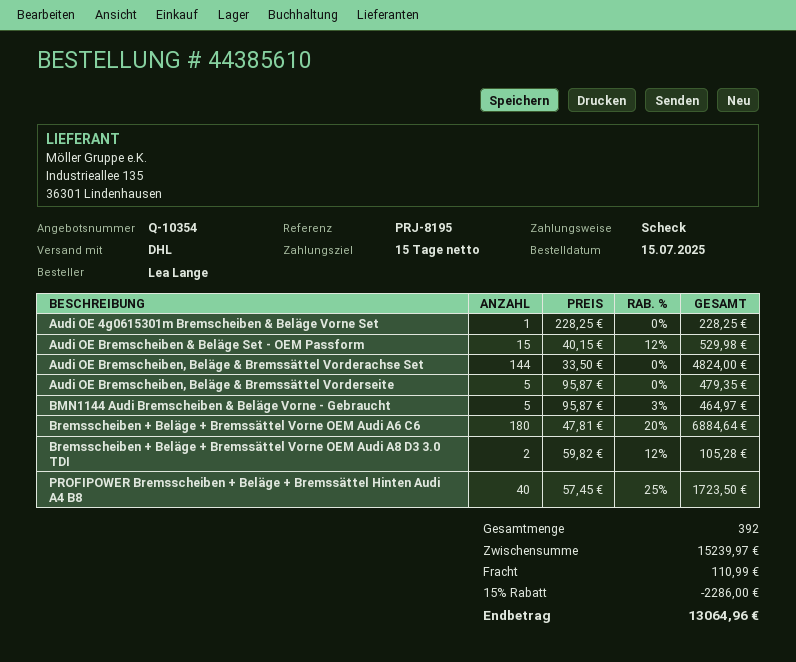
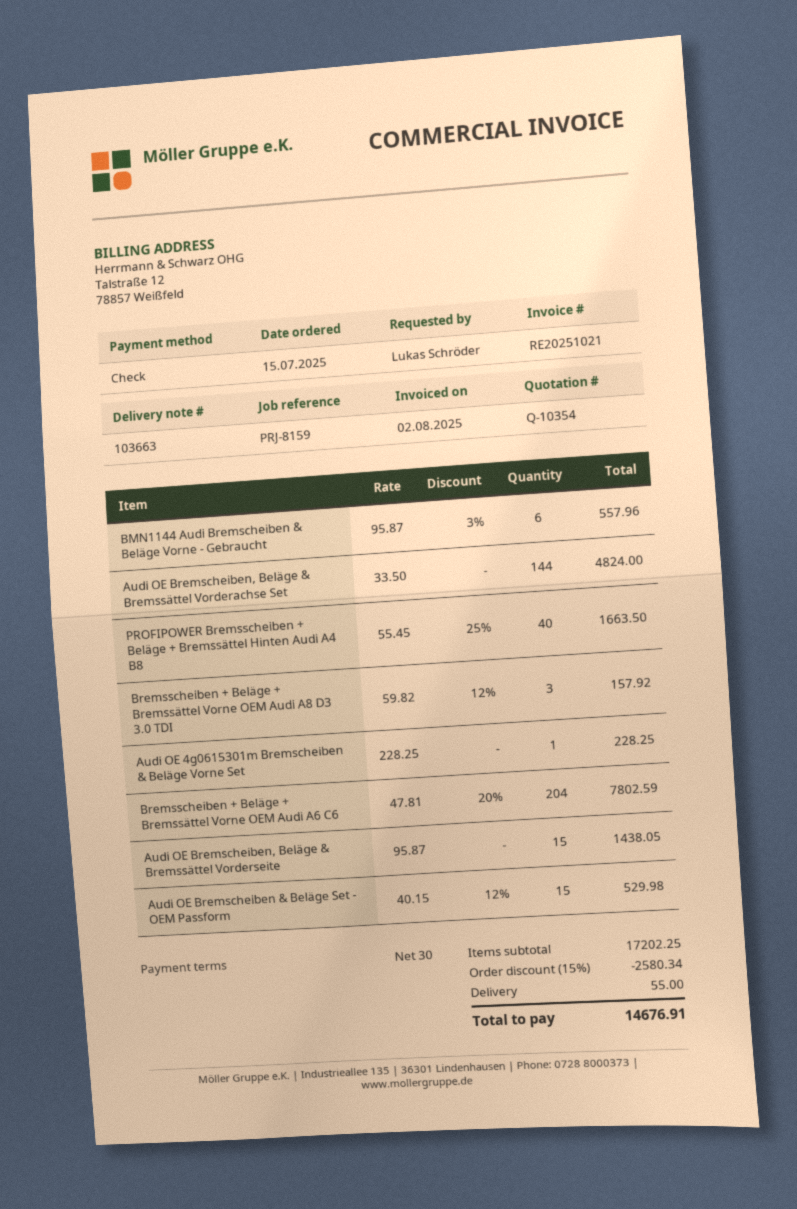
payment terms: 15 days -> 30 days
reference: PRJ-8195 -> PRJ-8159
ordered by: Lea Lange -> Lukas Schröder
Audi OE Bremscheiben, Beläge & Bremssättel Vorderseite: 5 x 95.87 = 479.35 -> 15 x 95.87 = 1438.05
BMN1144 Audi Bremscheiben & Beläge Vorne - Gebraucht: 5 x 95.87 - 3% = 464.97 -> 6 x 95.87 - 3% = 557.96
Bremsscheiben + Beläge + Bremssättel Vorne OEM Audi A6 C6: 180 x 47.81 - 20% = 6884.64 -> 204 x 47.81 - 20% = 7802.59
Bremsscheiben + Beläge + Bremssättel Vorne OEM Audi A8 D3 3.0 TDI: 2 x 59.82 - 12% = 105.28 -> 3 x 59.82 - 12% = 157.92
PROFIPOWER Bremsscheiben + Beläge + Bremssättel Hinten Audi A4 B8: 40 x 57.45 - 25% = 1723.50 -> 40 x 55.45 - 25% = 1663.50
subtotal: 15239.97 -> 17202.25
discount: 15% = 2286.00 -> 15% = 2580.34
shipping: 110.99 -> 55.00
total: 13064.96 -> 14676.91

